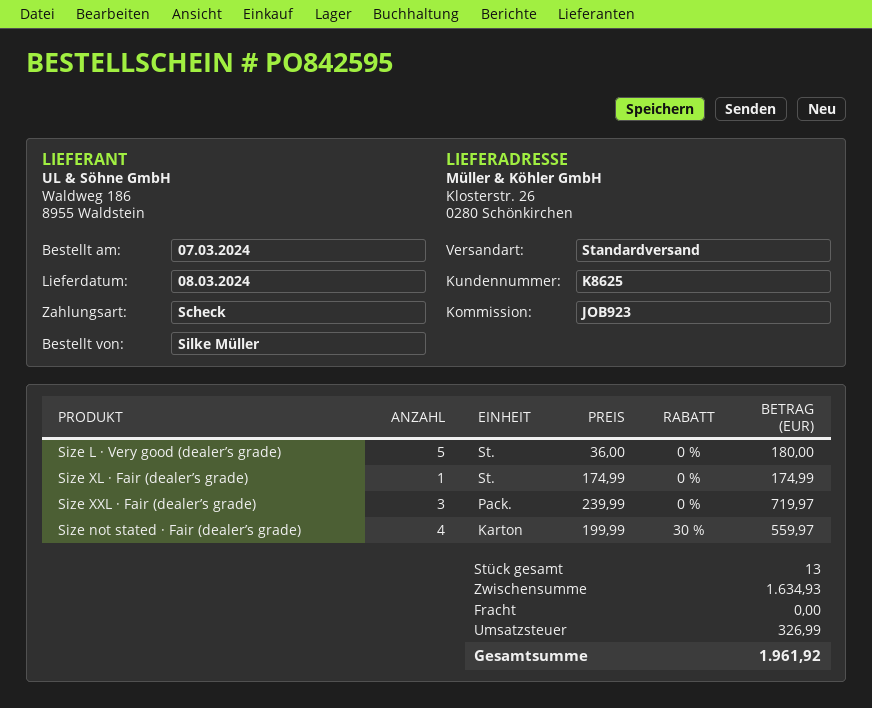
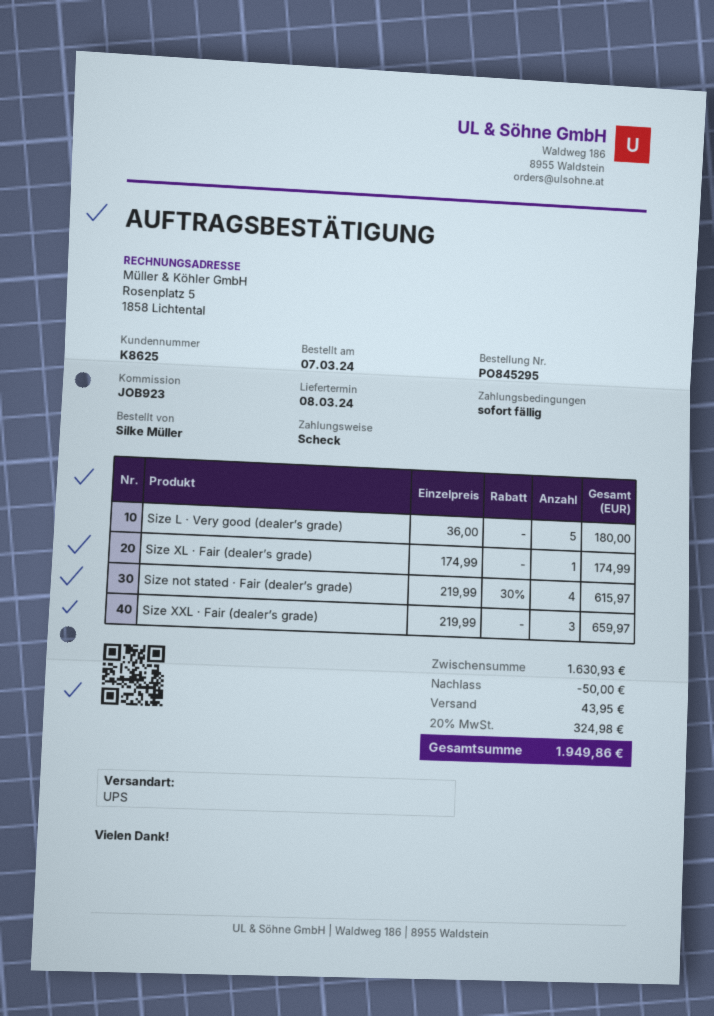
order number: PO842595 -> PO845295
shipping method: standard -> UPS
Size XXL · Fair (dealer’s grade): 3 x 239.99 = 719.97 -> 3 x 219.99 = 659.97
Size not stated · Fair (dealer’s grade): 4 x 199.99 - 30% = 559.97 -> 4 x 219.99 - 30% = 615.97
subtotal: 1634.93 -> 1630.93
discount: none -> 50.00
shipping: 0.00 -> 43.95
tax: 326.99 -> 324.98
total: 1961.92 -> 1949.86

